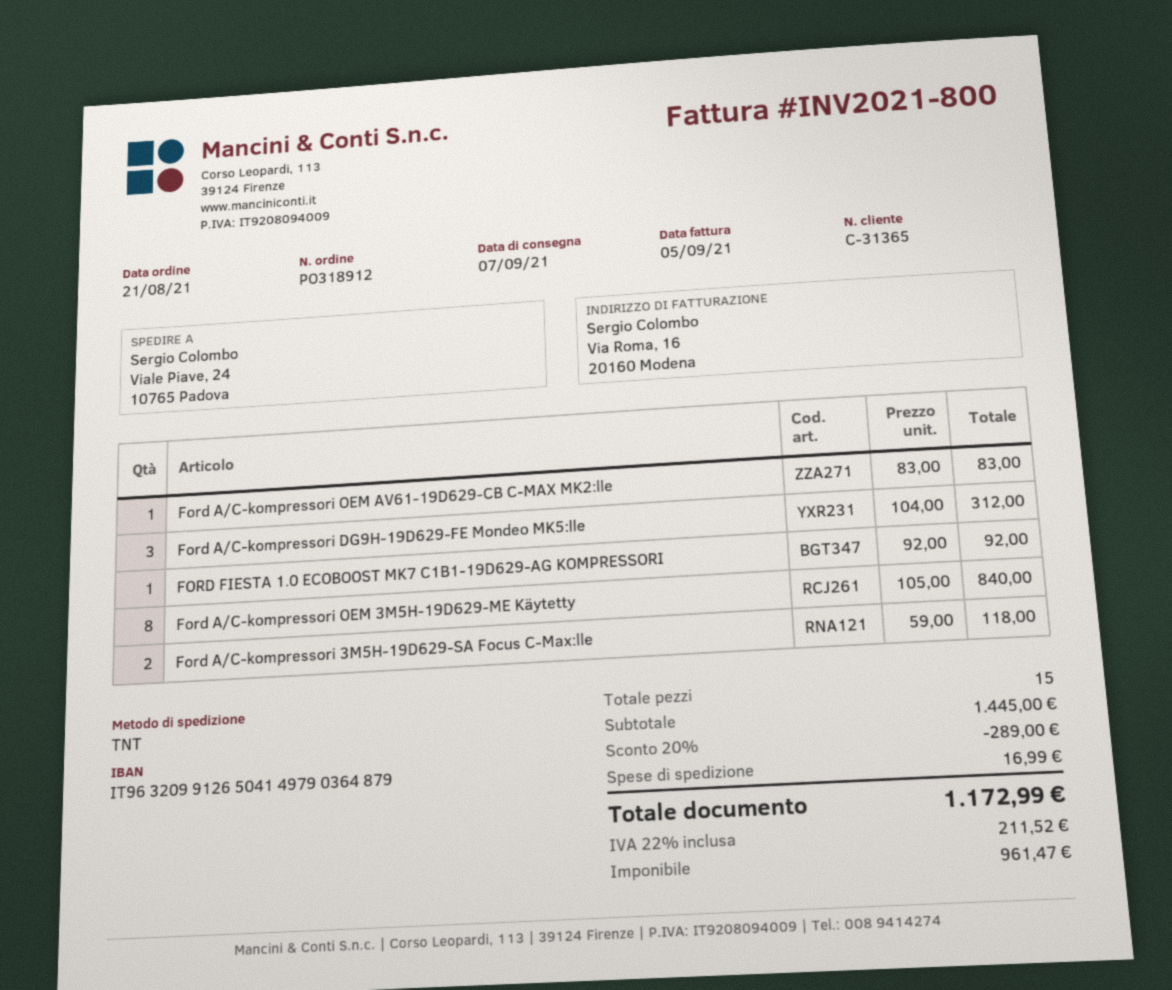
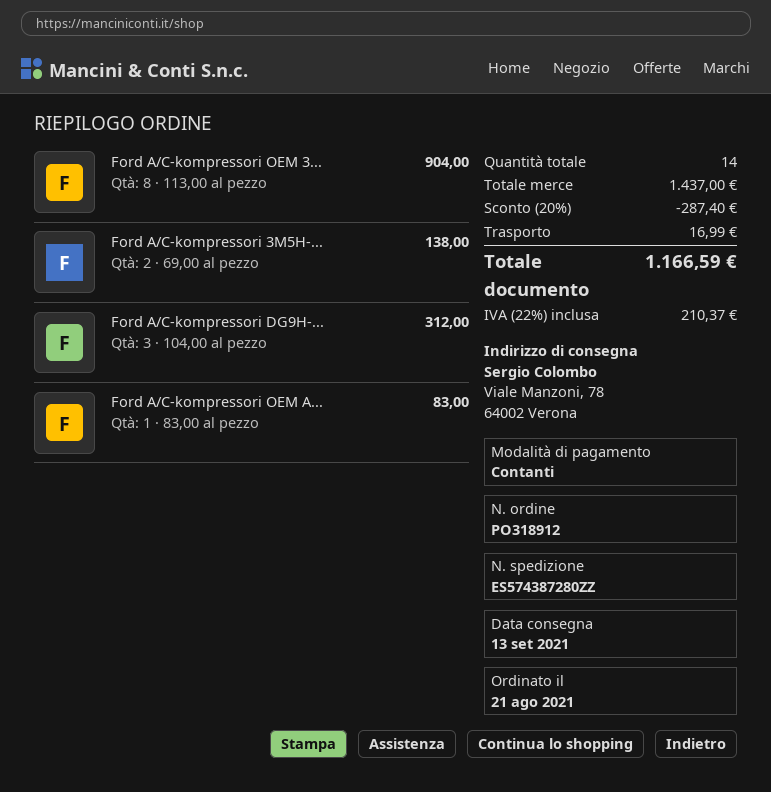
delivery date: 2021-09-07 -> 2021-09-13
ship to: Viale Piave, 24, 10765 Padova -> Viale Manzoni, 78, 64002 Verona
FORD FIESTA 1.0 ECOBOOST MK7 C1B1-19D629-AG KOMPRESSORI: 1 x 92.00 = 92.00 -> none
Ford A/C-kompressori OEM 3M5H-19D629-ME Käytetty: 8 x 105.00 = 840.00 -> 8 x 113.00 = 904.00
Ford A/C-kompressori 3M5H-19D629-SA Focus C-Max:lle: 2 x 59.00 = 118.00 -> 2 x 69.00 = 138.00
total quantity: 15 -> 14
subtotal: 1445.00 -> 1437.00
discount: 20% = 289.00 -> 20% = 287.40
tax: 22% = 211.52 -> 22% = 210.37
total: 1172.99 -> 1166.59

